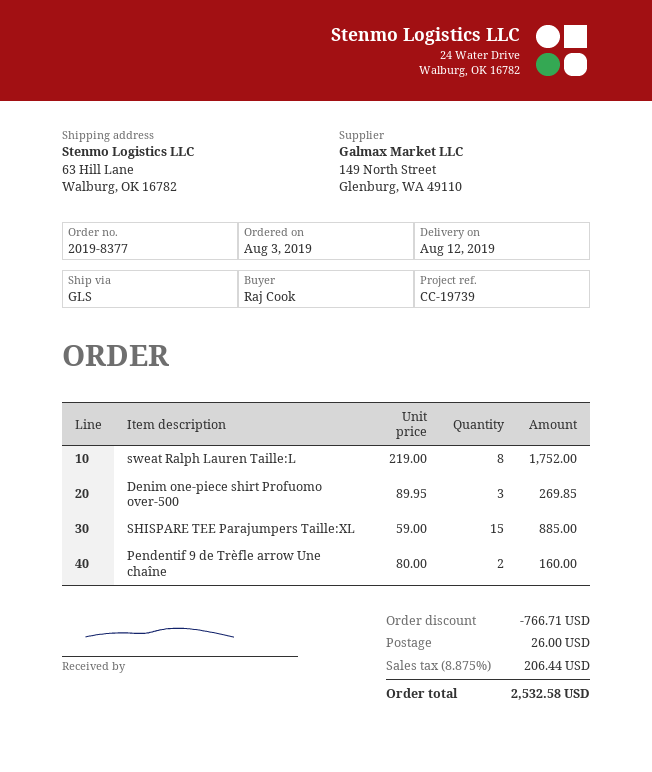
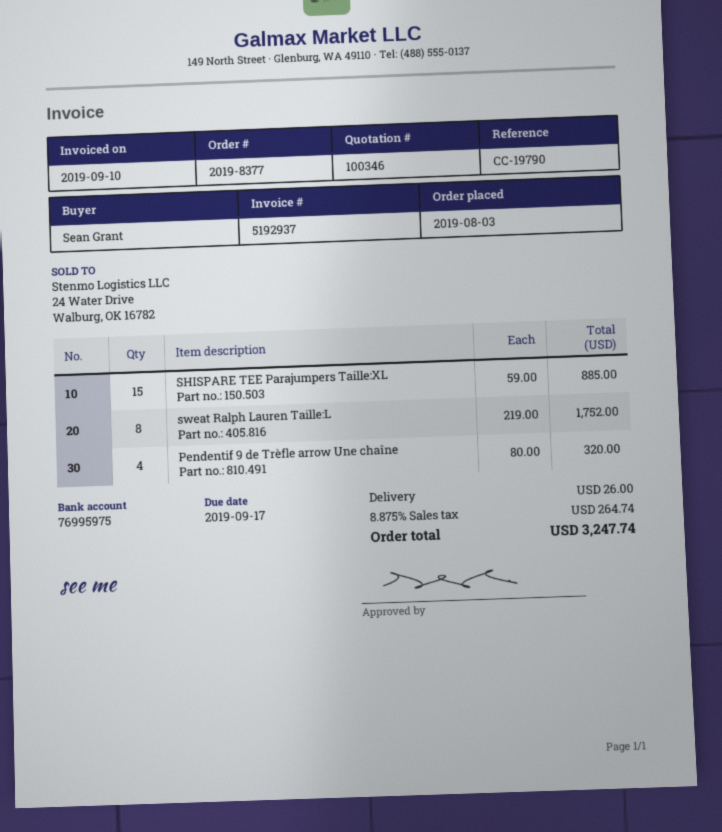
reference: CC-19739 -> CC-19790
ordered by: Raj Cook -> Sean Grant
Denim one-piece shirt Profuomo over-500: 3 x 89.95 = 269.85 -> none
Pendentif 9 de Trèfle arrow Une chaîne: 2 x 80.00 = 160.00 -> 4 x 80.00 = 320.00
discount: 766.71 -> none
tax: 8.875% = 206.44 -> 8.875% = 264.74
total: 2532.58 -> 3247.74

